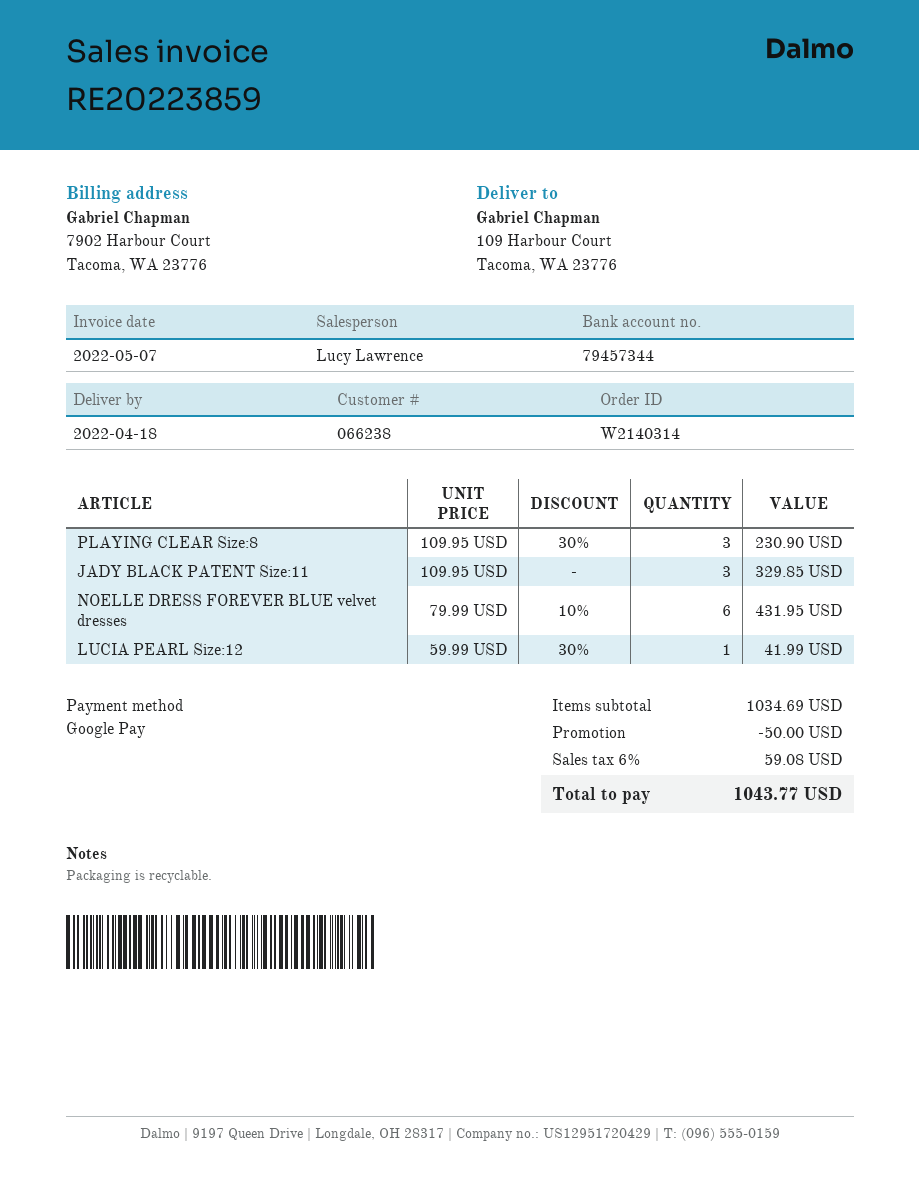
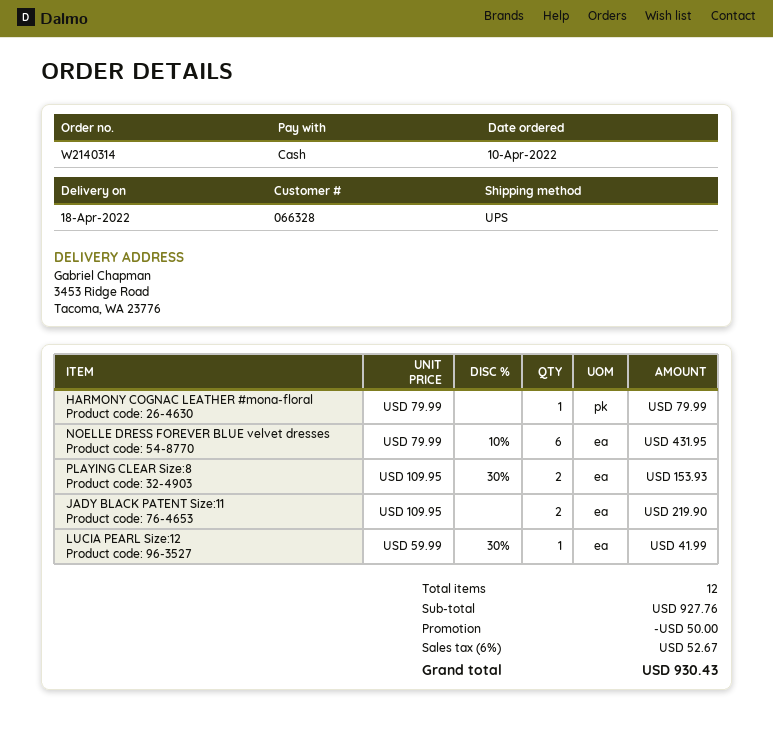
customer number: 066238 -> 066328
payment method: Google Pay -> cash
ship to: 109 Harbour Court, Tacoma, WA 23776 -> 3453 Ridge Road, Tacoma, WA 23776
PLAYING CLEAR Size:8: 3 x 109.95 - 30% = 230.90 -> 2 x 109.95 - 30% = 153.93
JADY BLACK PATENT Size:11: 3 x 109.95 = 329.85 -> 2 x 109.95 = 219.90
HARMONY COGNAC LEATHER #mona-floral: none -> 1 x 79.99 = 79.99
subtotal: 1034.69 -> 927.76
tax: 6% = 59.08 -> 6% = 52.67
total: 1043.77 -> 930.43

